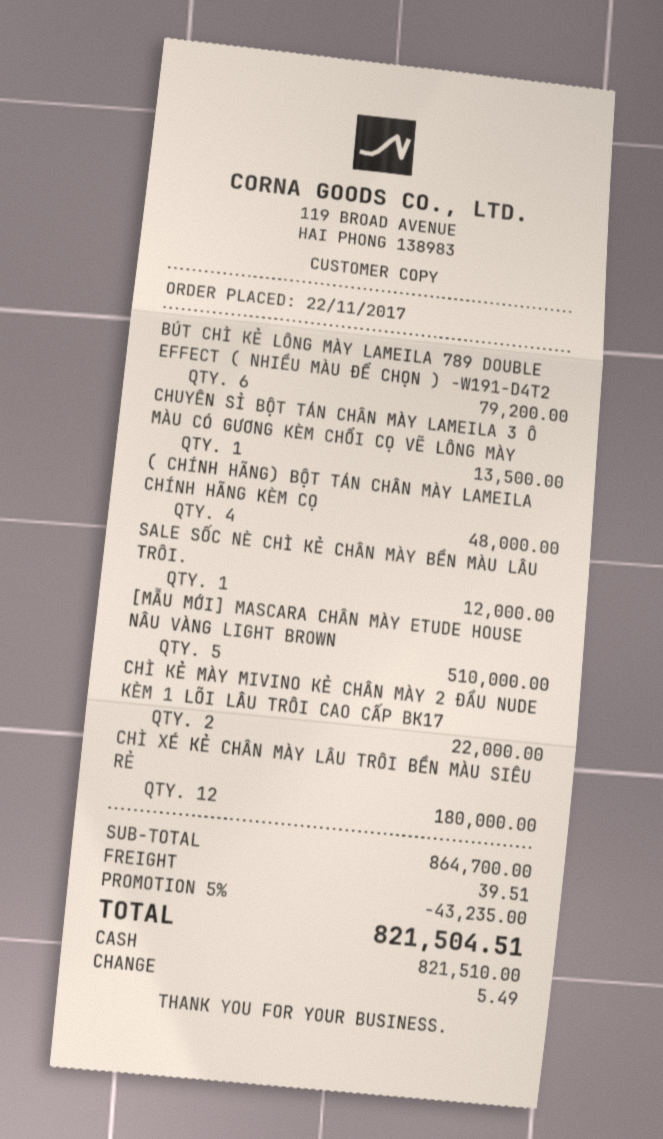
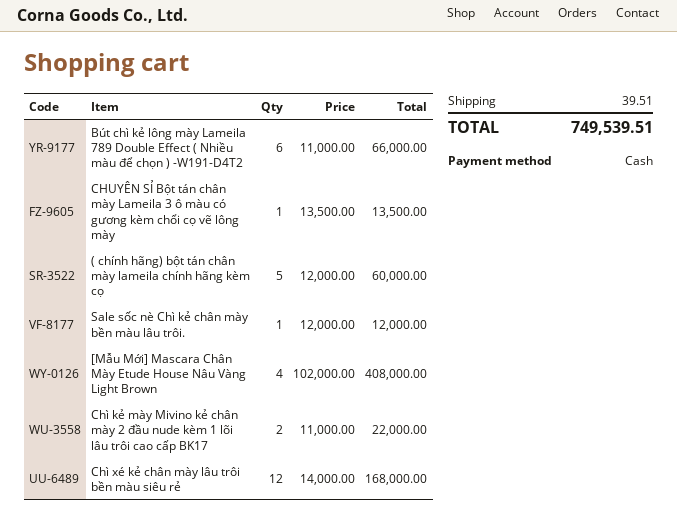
BÚT CHÌ KẺ LÔNG MÀY LAMEILA 789 DOUBLE EFFECT ( NHIỀU MÀU ĐỂ CHỌN ) -W191-D4T2: 6 for 79200.00 -> 6 for 66000.00
( CHÍNH HÃNG) BỘT TÁN CHÂN MÀY LAMEILA CHÍNH HÃNG KÈM CỌ: 4 for 48000.00 -> 5 for 60000.00
[MẪU MỚI] MASCARA CHÂN MÀY ETUDE HOUSE NÂU VÀNG LIGHT BROWN: 5 for 510000.00 -> 4 for 408000.00
CHÌ XÉ KẺ CHÂN MÀY LÂU TRÔI BỀN MÀU SIÊU RẺ: 12 for 180000.00 -> 12 for 168000.00
discount: 5% = 43235.00 -> none
total: 821504.51 -> 749539.51

